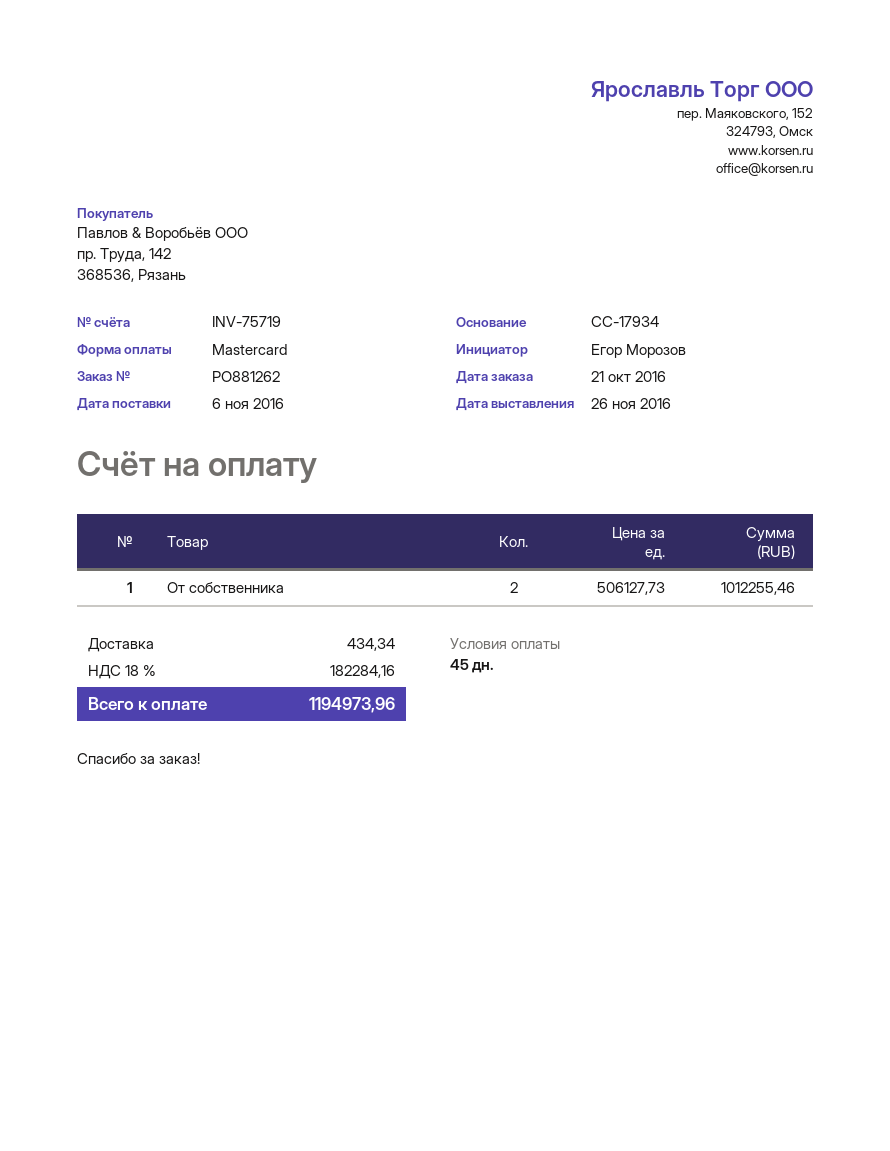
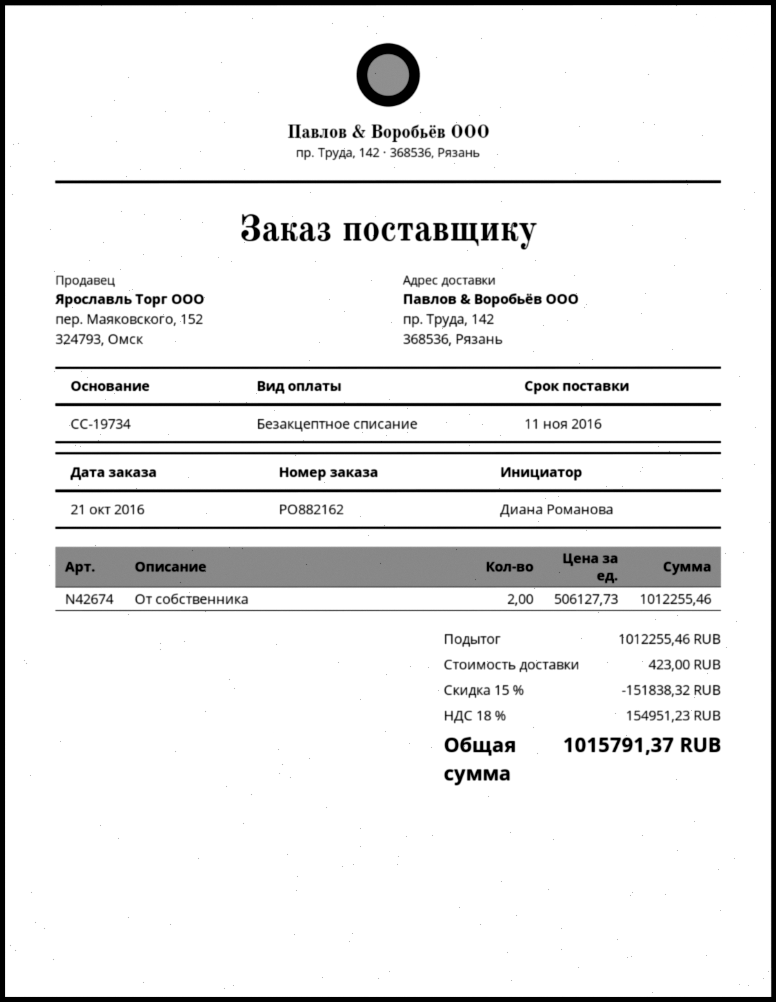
order number: PO881262 -> PO882162
delivery date: 2016-11-06 -> 2016-11-11
reference: CC-17934 -> CC-19734
ordered by: Егор Морозов -> Диана Романова
payment method: Mastercard -> direct debit
discount: none -> 15% = 151838.32
shipping: 434.34 -> 423.00
tax: 18% = 182284.16 -> 18% = 154951.23
total: 1194973.96 -> 1015791.37

